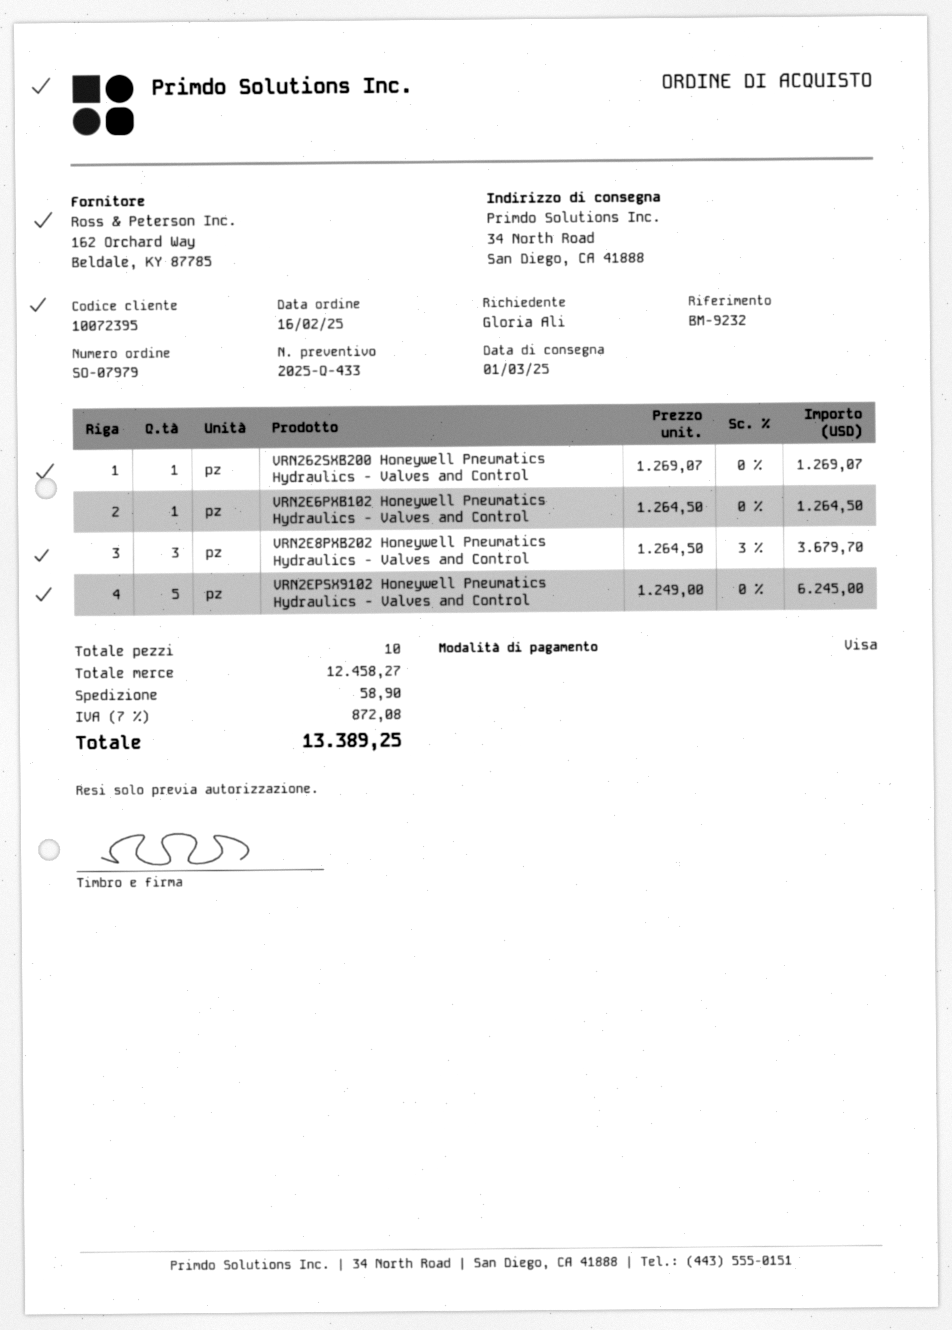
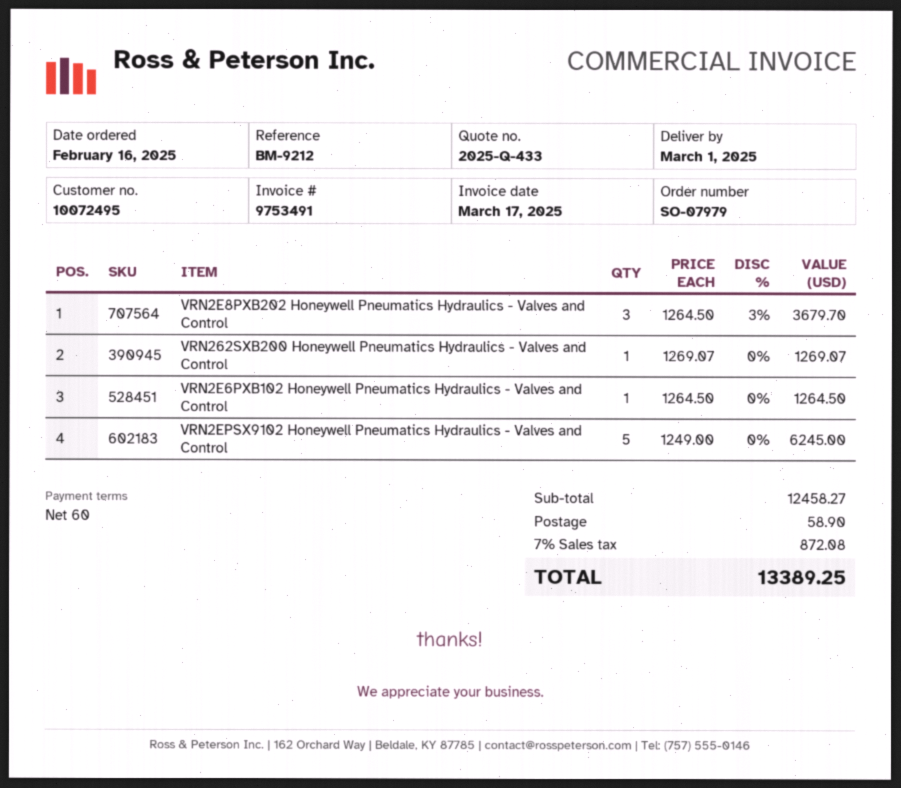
customer number: 10072395 -> 10072495
reference: BM-9232 -> BM-9212

